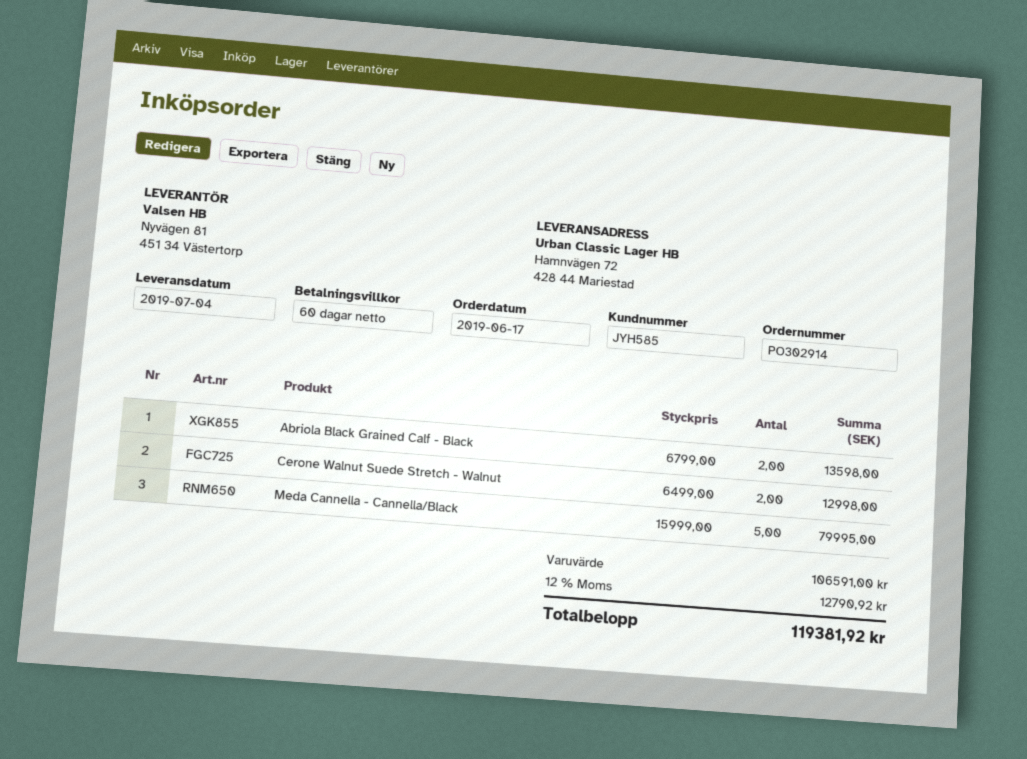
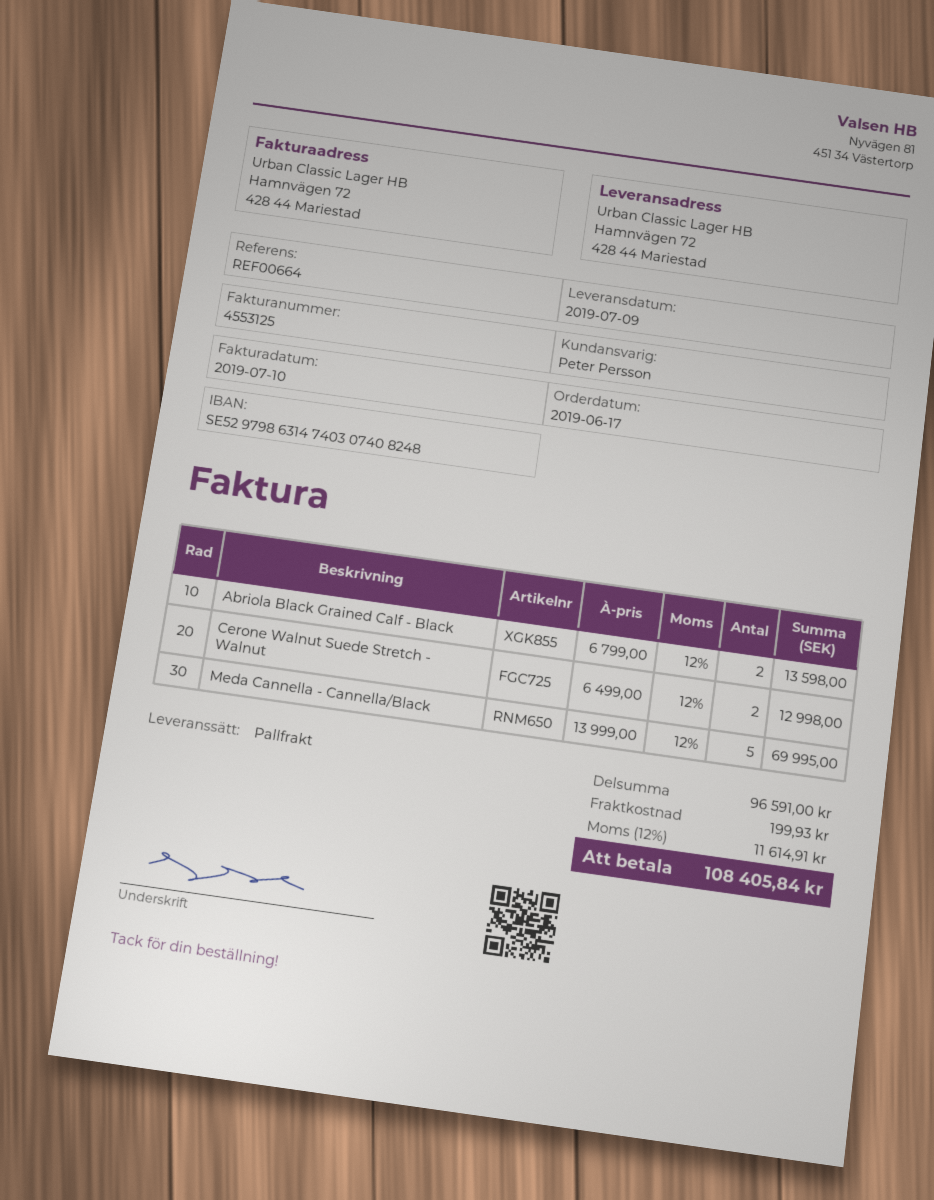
delivery date: 2019-07-04 -> 2019-07-09
Meda Cannella - Cannella/Black: 5 x 15999.00 = 79995.00 -> 5 x 13999.00 = 69995.00
subtotal: 106591.00 -> 96591.00
shipping: none -> 199.93
tax: 12% = 12790.92 -> 12% = 11614.91
total: 119381.92 -> 108405.84

